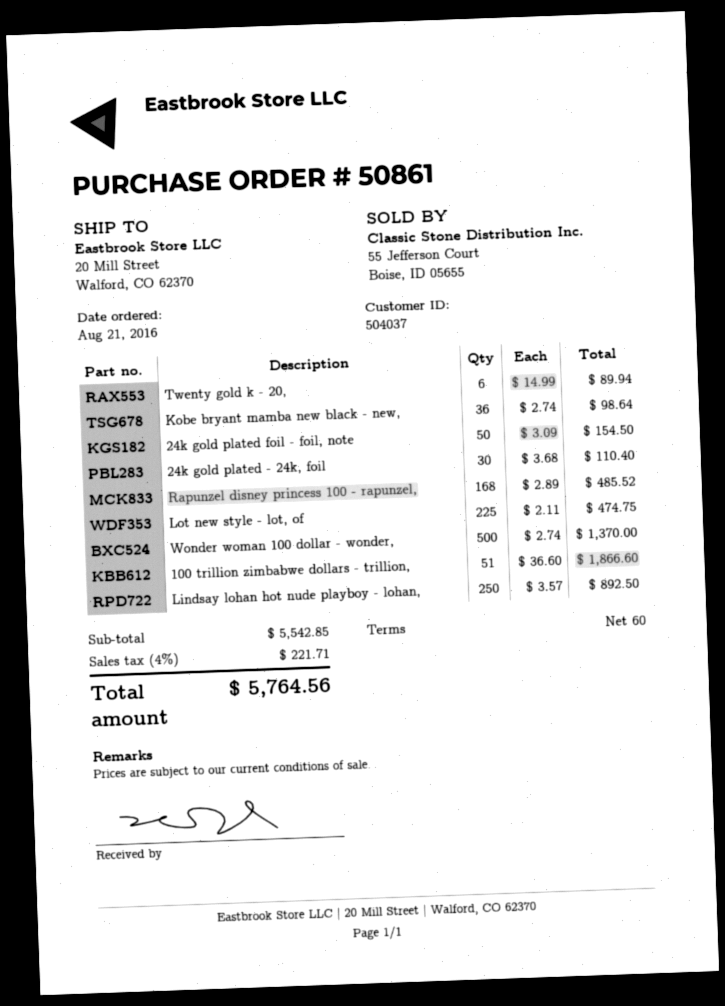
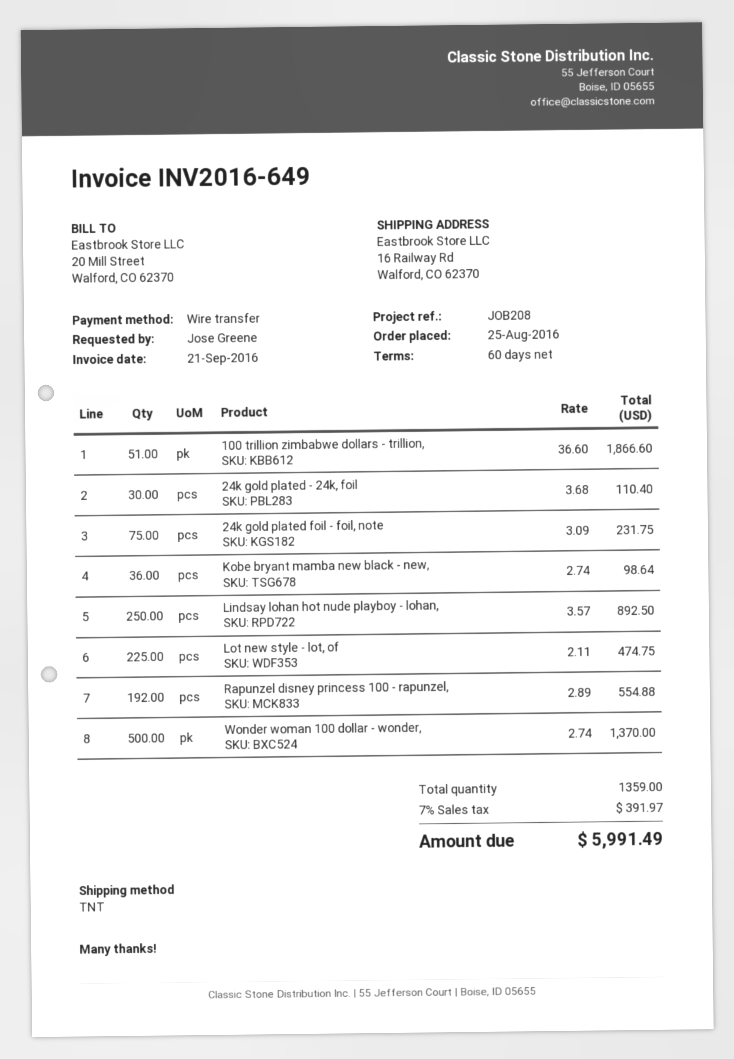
order date: 2016-08-21 -> 2016-08-25
ship to: 20 Mill Street, Walford, CO 62370 -> 16 Railway Rd, Walford, CO 62370
Twenty gold k - 20,: 6 x 14.99 = 89.94 -> none
24k gold plated foil - foil, note: 50 x 3.09 = 154.50 -> 75 x 3.09 = 231.75
Rapunzel disney princess 100 - rapunzel,: 168 x 2.89 = 485.52 -> 192 x 2.89 = 554.88
tax: 4% = 221.71 -> 7% = 391.97
total: 5764.56 -> 5991.49

